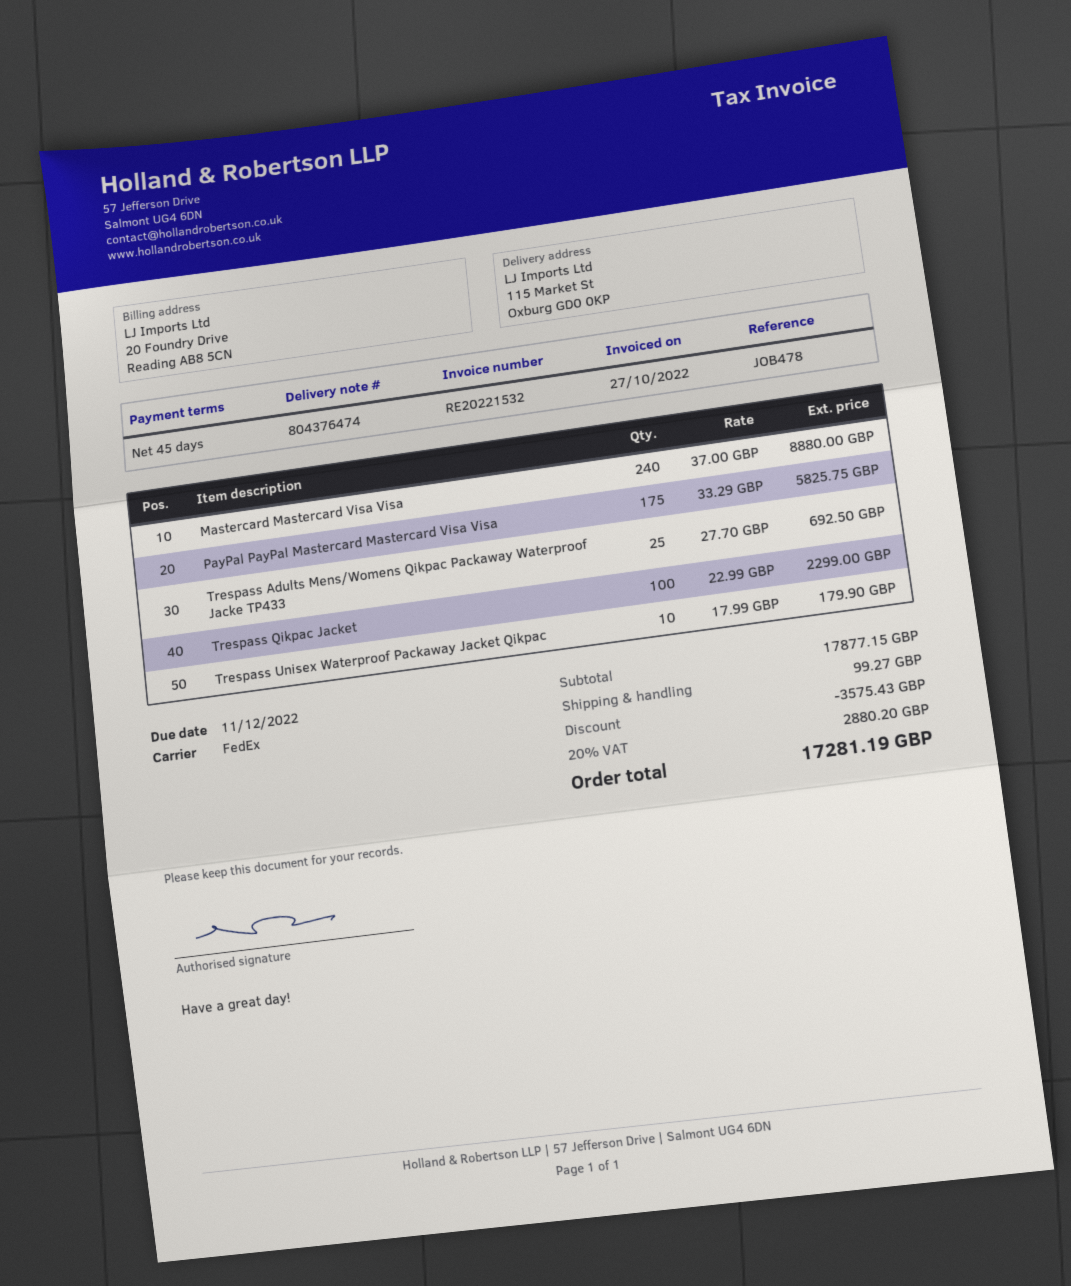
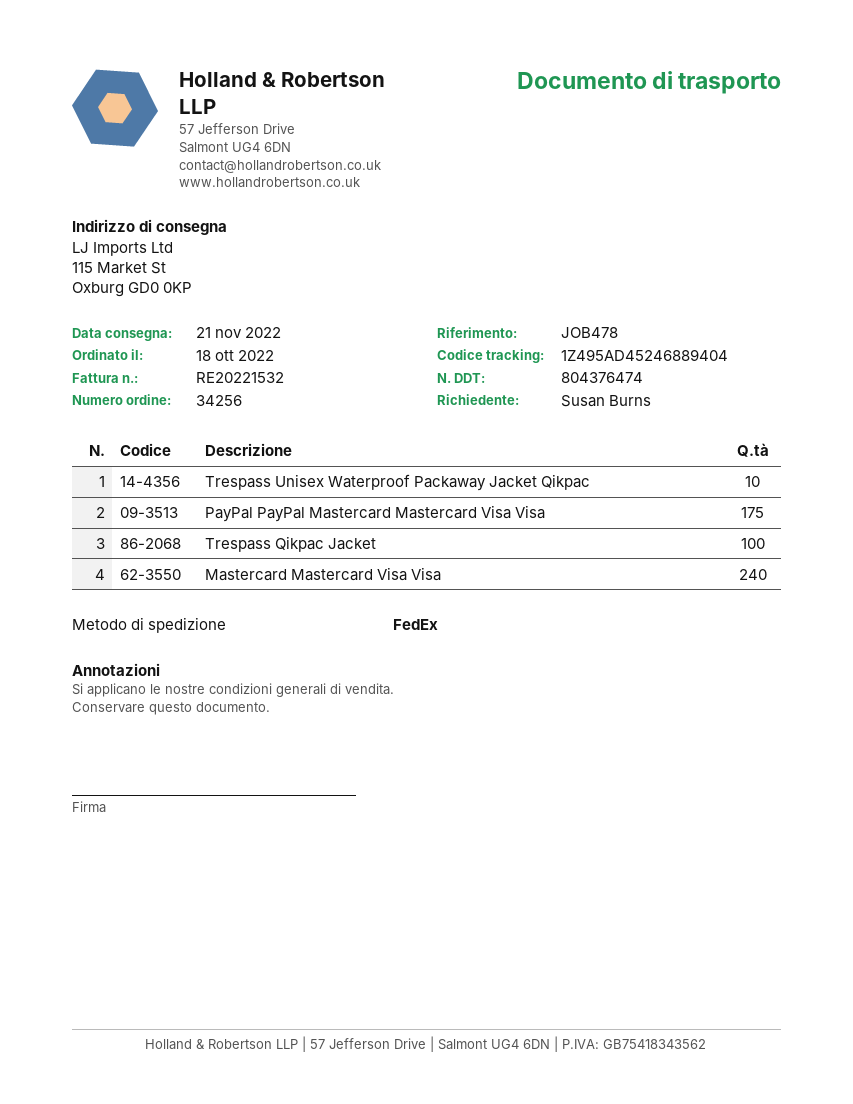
Trespass Adults Mens/Womens Qikpac Packaway Waterproof Jacke TP433: 25 -> none

